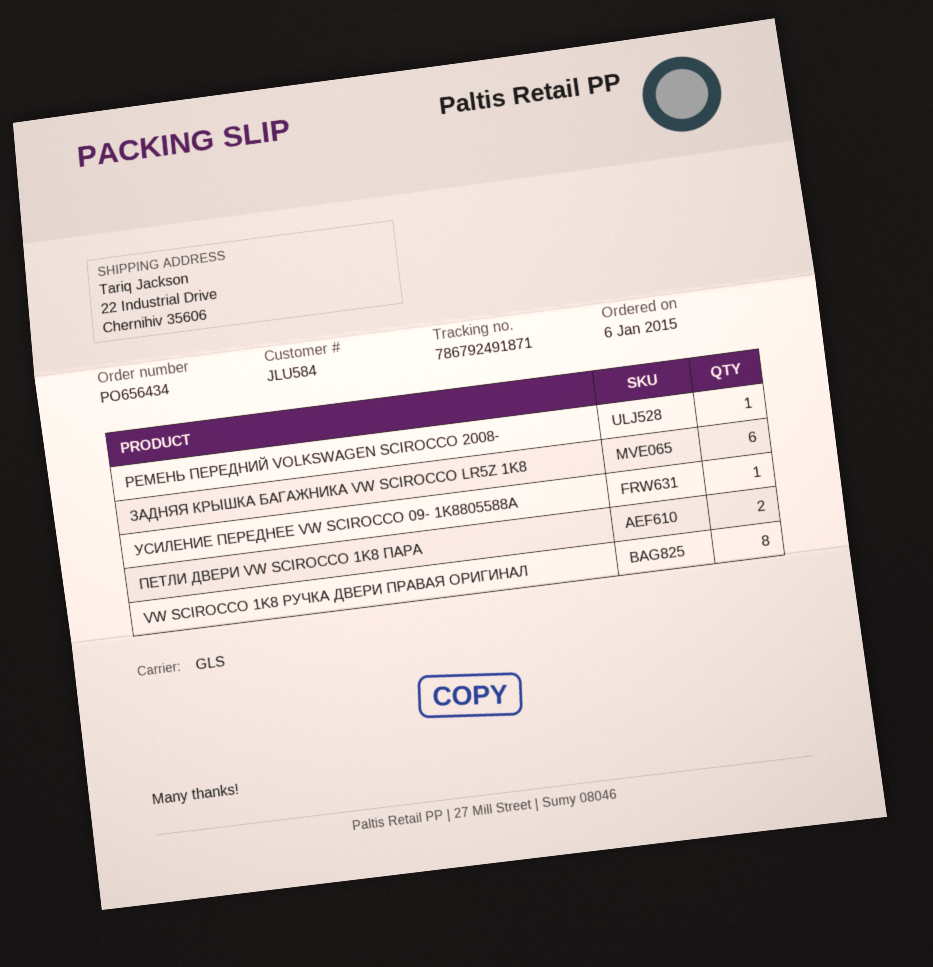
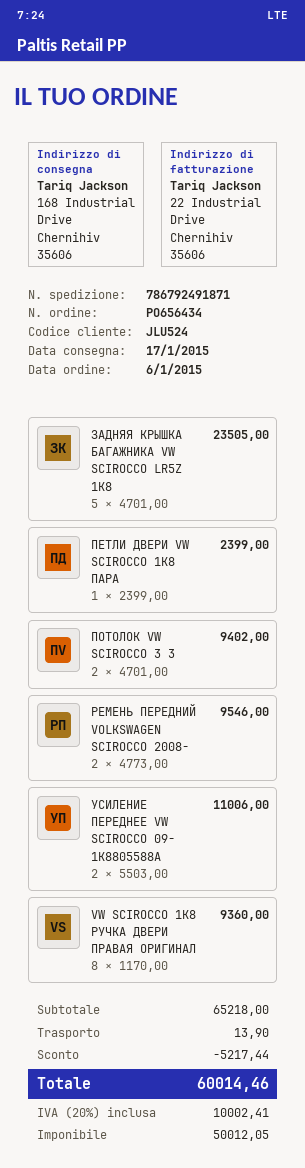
customer number: JLU584 -> JLU524
ship to: 22 Industrial Drive, Chernihiv 35606 -> 168 Industrial Drive, Chernihiv 35606
РЕМЕНЬ ПЕРЕДНИЙ VOLKSWAGEN SCIROCCO 2008-: 1 -> 2
ЗАДНЯЯ КРЫШКА БАГАЖНИКА VW SCIROCCO LR5Z 1K8: 6 -> 5
УСИЛЕНИЕ ПЕРЕДНЕЕ VW SCIROCCO 09- 1K8805588A: 1 -> 2
ПЕТЛИ ДВЕРИ VW SCIROCCO 1K8 ПАРА: 2 -> 1
ПОТОЛОК VW SCIROCCO 3 3: none -> 2

